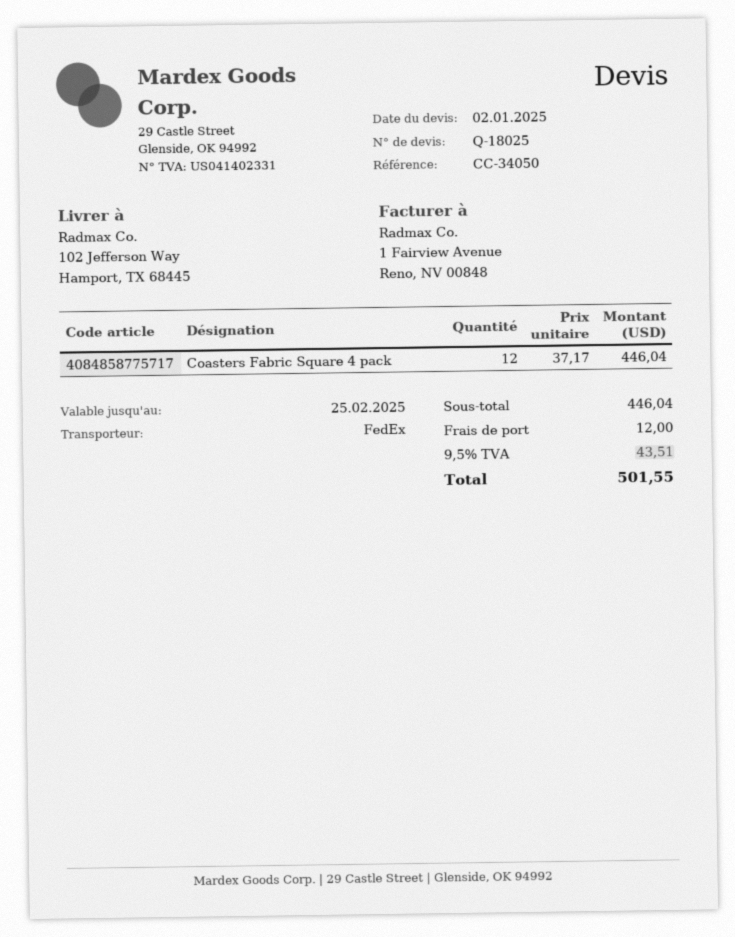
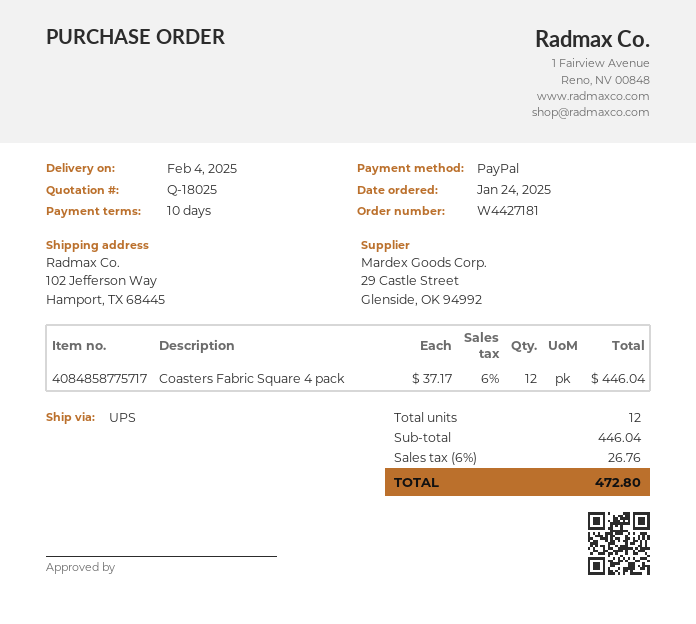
shipping method: FedEx -> UPS
shipping: 12.00 -> none
tax: 9.5% = 43.51 -> 6% = 26.76
total: 501.55 -> 472.80

